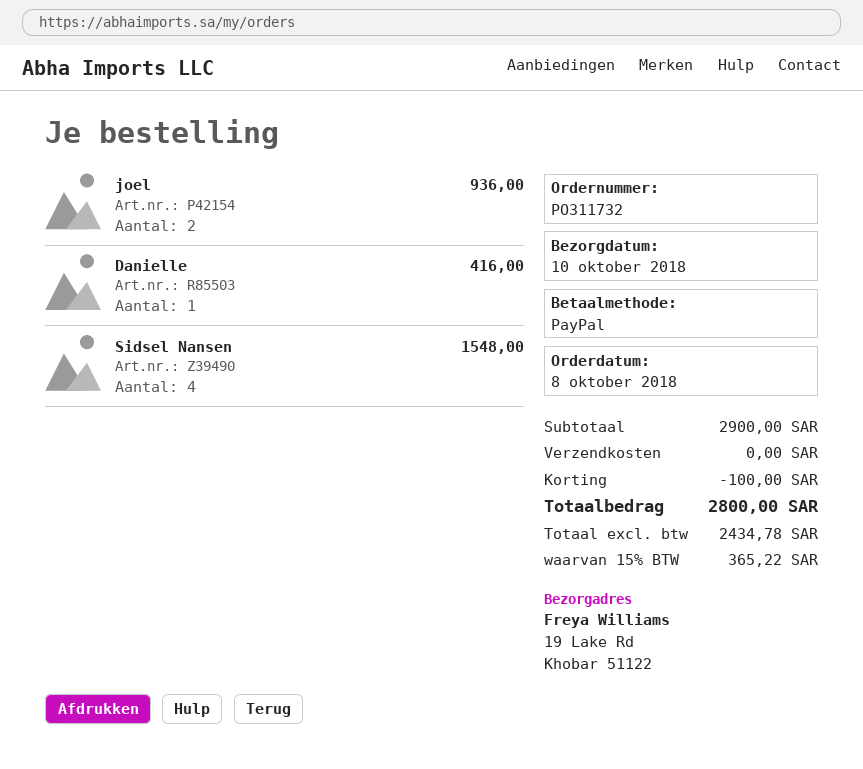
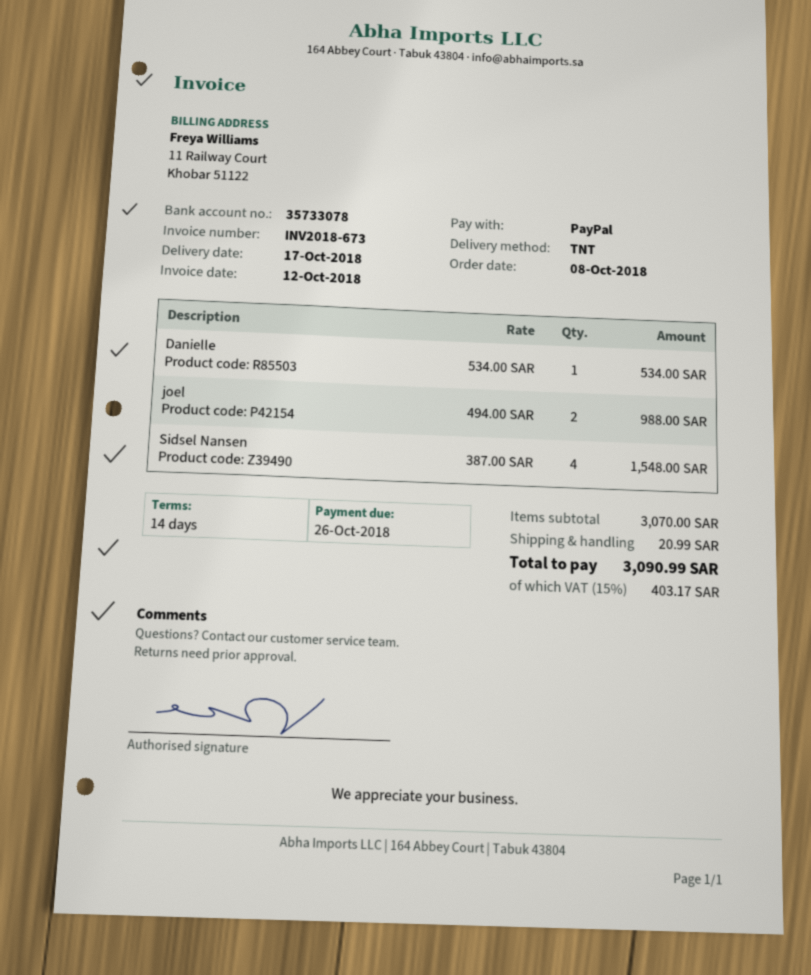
delivery date: 2018-10-10 -> 2018-10-17
joel: 2 for 936.00 -> 2 for 988.00
Danielle: 1 for 416.00 -> 1 for 534.00
subtotal: 2900.00 -> 3070.00
discount: 100.00 -> none
shipping: 0.00 -> 20.99
tax: 15% = 365.22 -> 15% = 403.17
total: 2800.00 -> 3090.99

